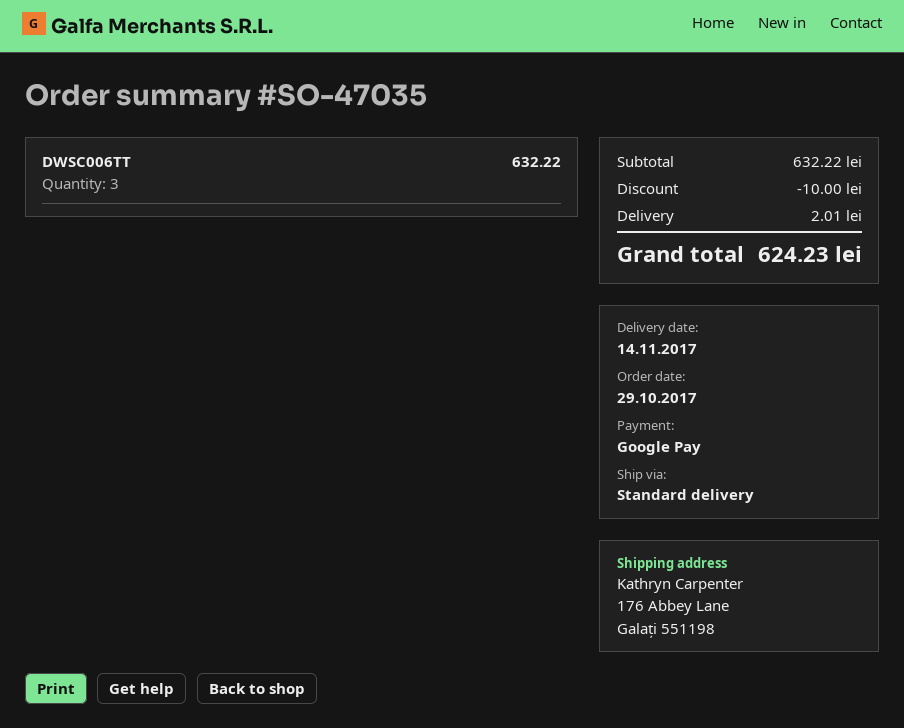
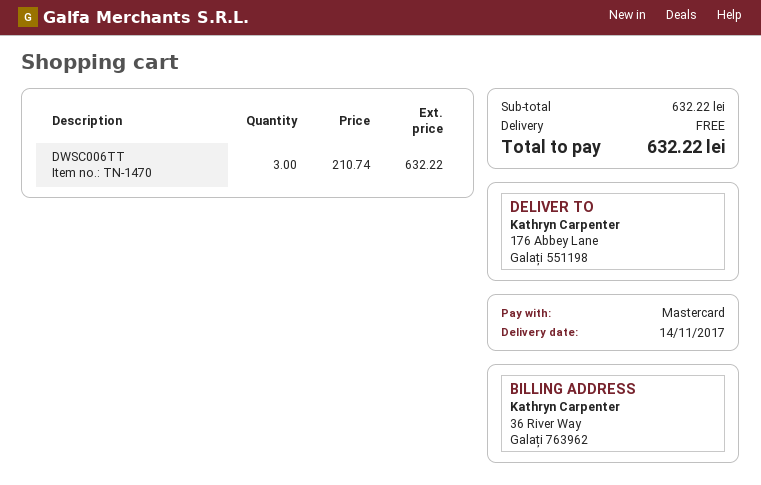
payment method: Google Pay -> Mastercard
discount: 10.00 -> none
shipping: 2.01 -> 0.00
total: 624.23 -> 632.22

